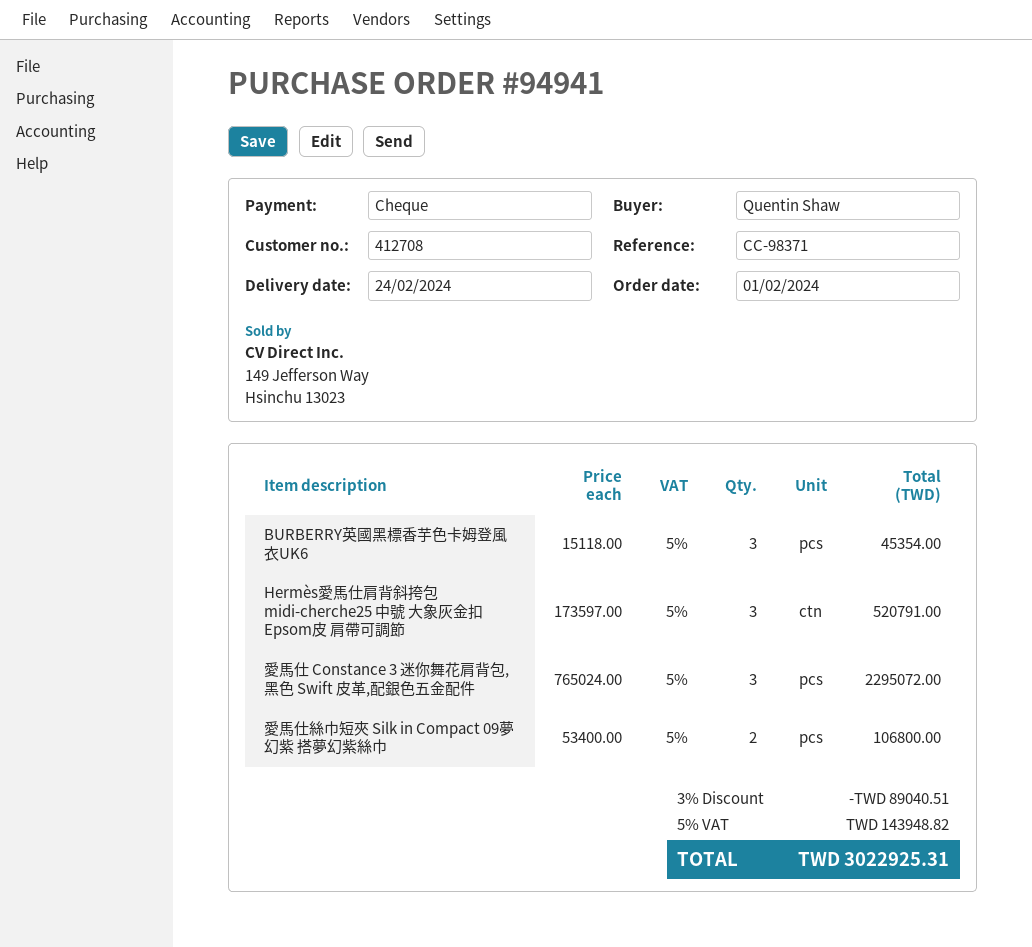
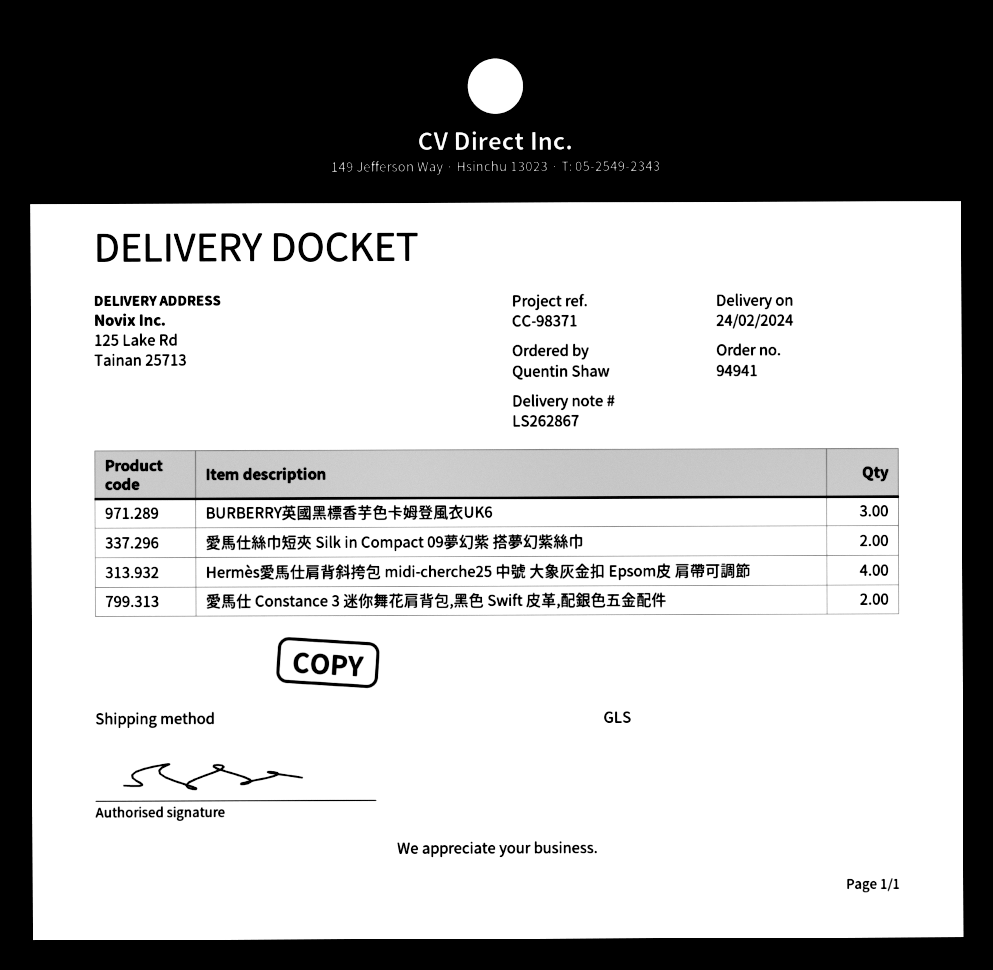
Hermès愛馬仕肩背斜挎包 midi-cherche25 中號 大象灰金扣 Epsom皮 肩帶可調節: 3 -> 4
愛馬仕 Constance 3 迷你舞花肩背包,黑色 Swift 皮革,配銀色五金配件: 3 -> 2

